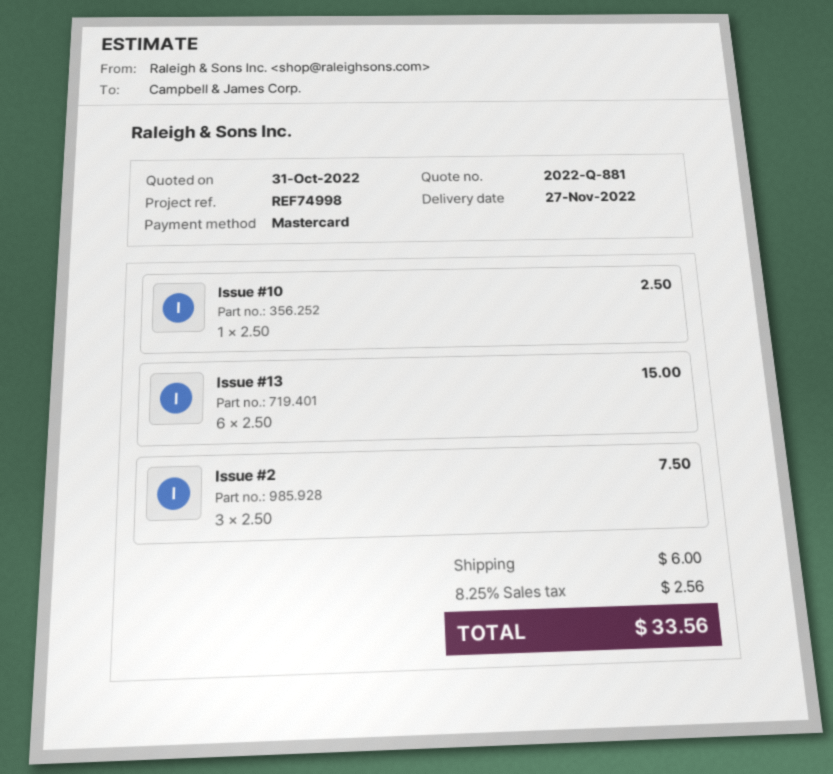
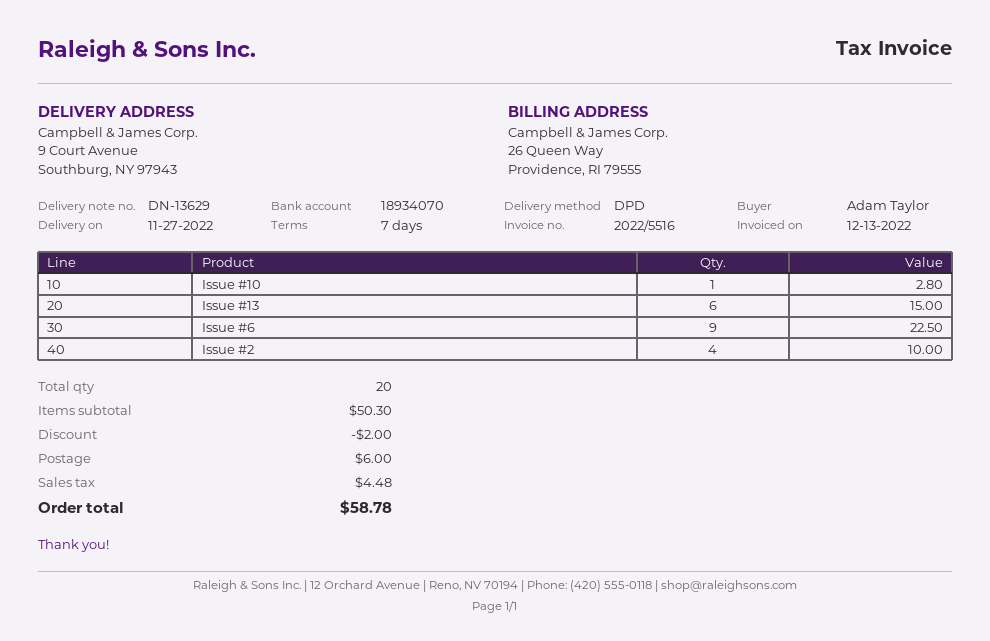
Issue #10: 1 for 2.50 -> 1 for 2.80
Issue #2: 3 for 7.50 -> 4 for 10.00
Issue #6: none -> 9 for 22.50
discount: none -> 2.00
tax: 2.56 -> 4.48
total: 33.56 -> 58.78

